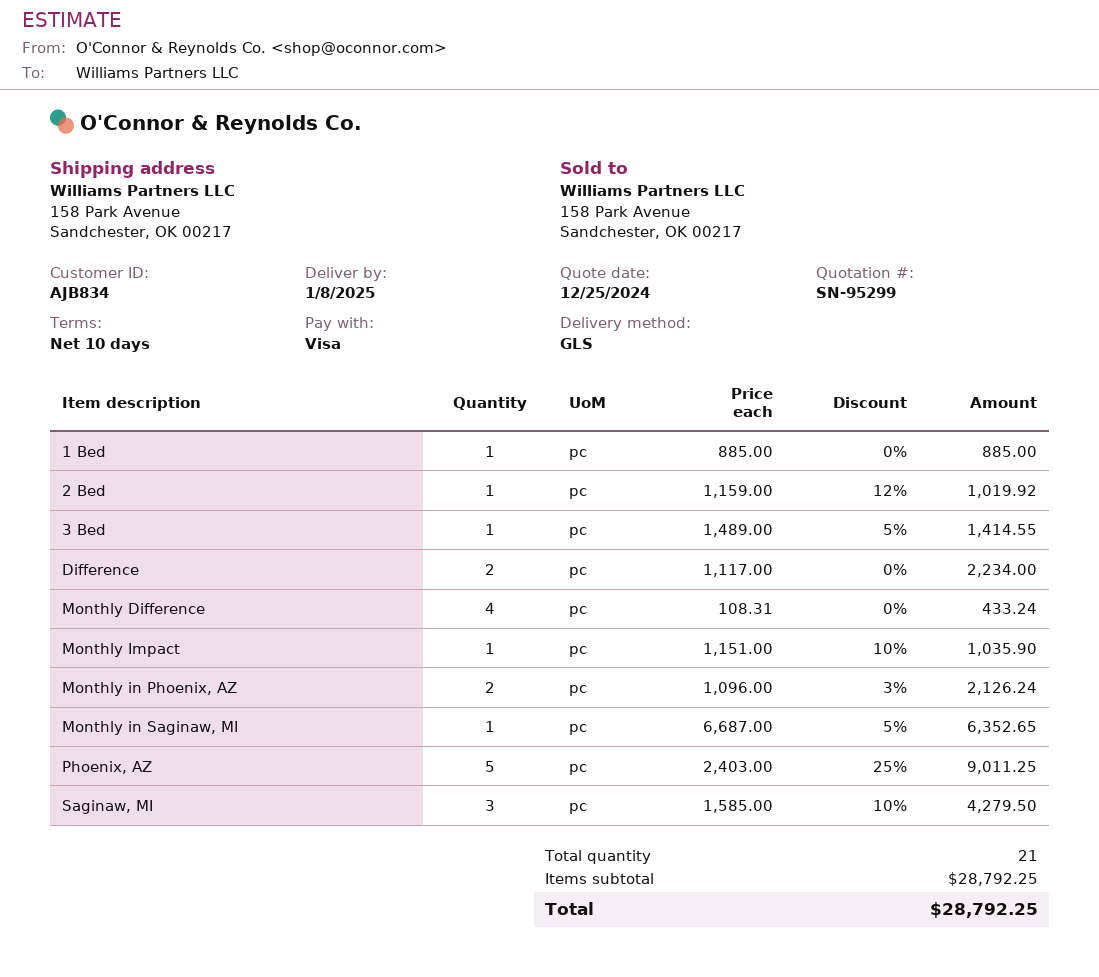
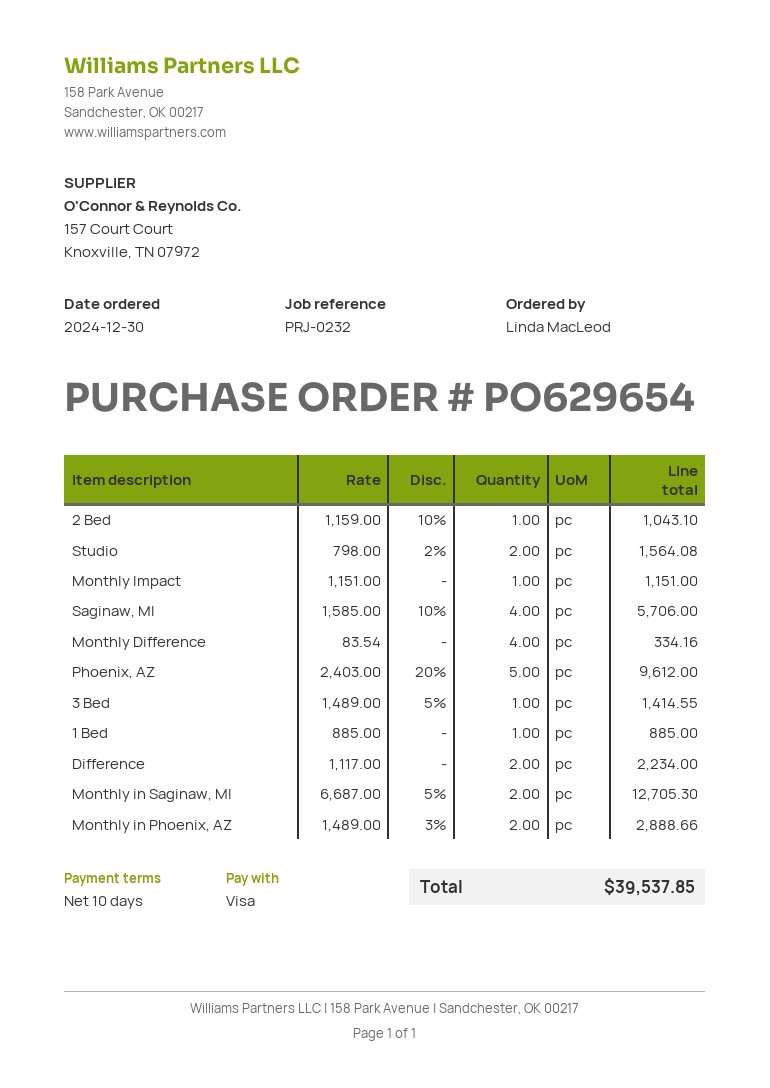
2 Bed: 1 x 1159.00 - 12% = 1019.92 -> 1 x 1159.00 - 10% = 1043.10
Monthly Difference: 4 x 108.31 = 433.24 -> 4 x 83.54 = 334.16
Monthly Impact: 1 x 1151.00 - 10% = 1035.90 -> 1 x 1151.00 = 1151.00
Monthly in Phoenix, AZ: 2 x 1096.00 - 3% = 2126.24 -> 2 x 1489.00 - 3% = 2888.66
Monthly in Saginaw, MI: 1 x 6687.00 - 5% = 6352.65 -> 2 x 6687.00 - 5% = 12705.30
Phoenix, AZ: 5 x 2403.00 - 25% = 9011.25 -> 5 x 2403.00 - 20% = 9612.00
Saginaw, MI: 3 x 1585.00 - 10% = 4279.50 -> 4 x 1585.00 - 10% = 5706.00
Studio: none -> 2 x 798.00 - 2% = 1564.08
total: 28792.25 -> 39537.85

